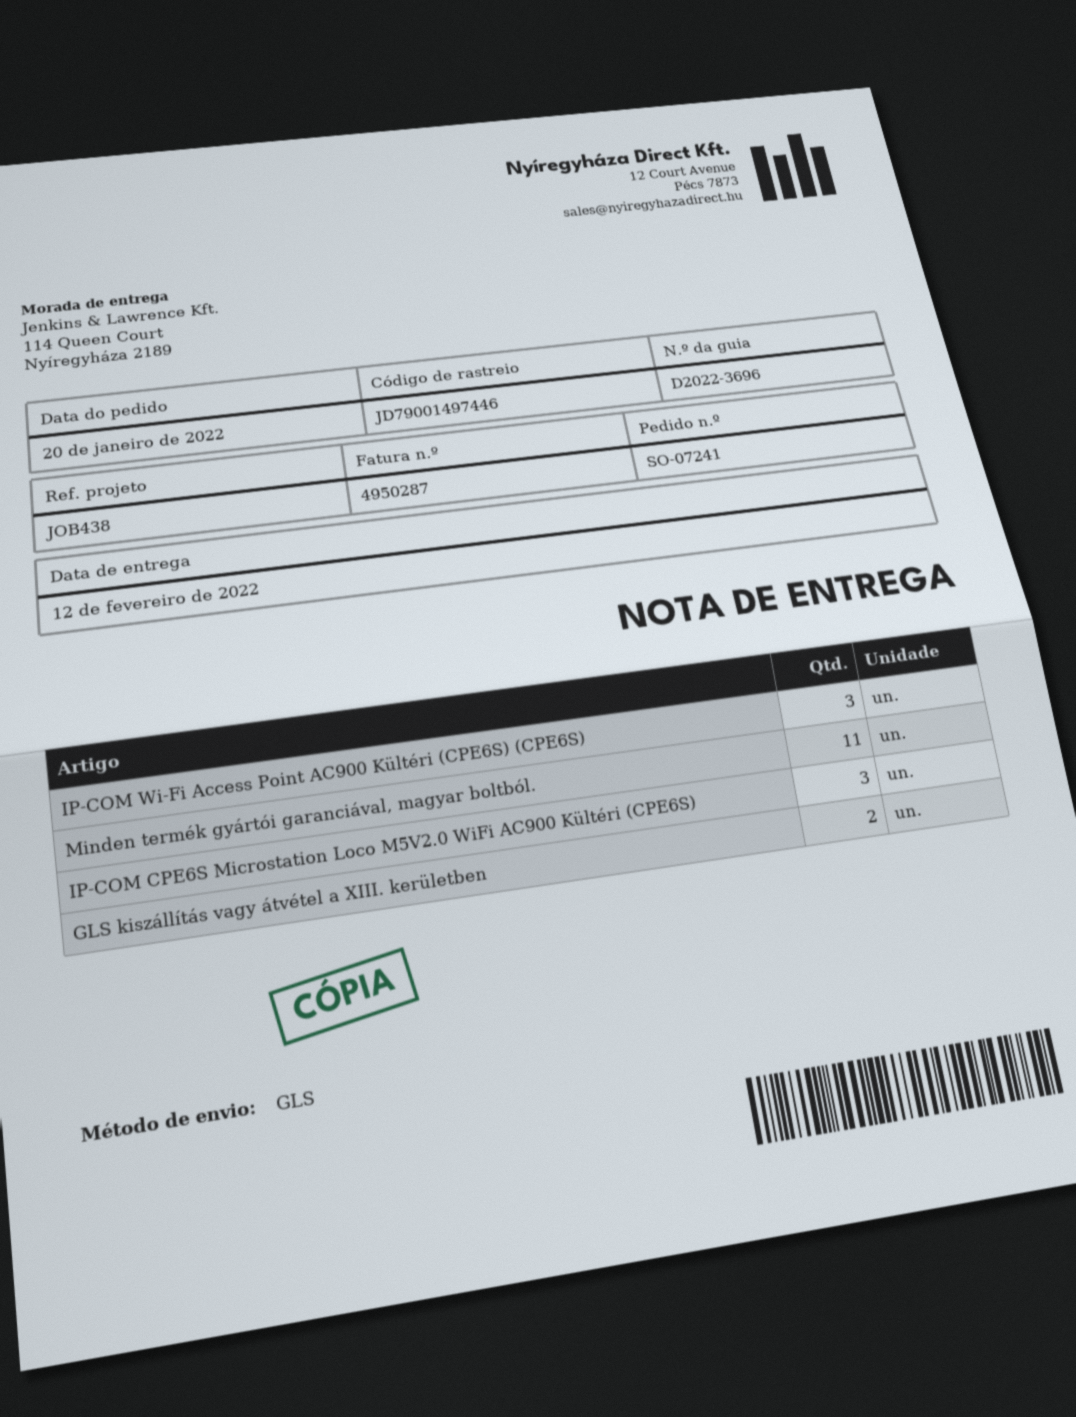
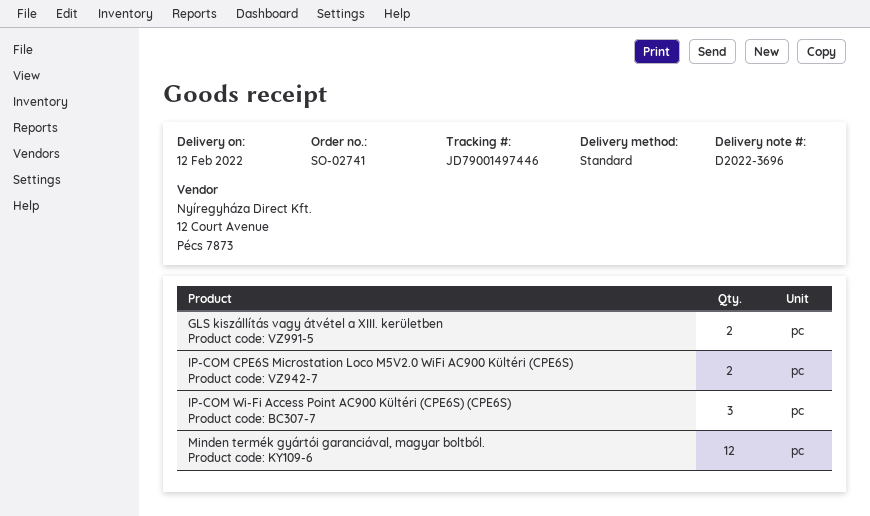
order number: SO-07241 -> SO-02741
shipping method: GLS -> standard
Minden termék gyártói garanciával, magyar boltból.: 11 -> 12
IP-COM CPE6S Microstation Loco M5V2.0 WiFi AC900 Kültéri (CPE6S): 3 -> 2

